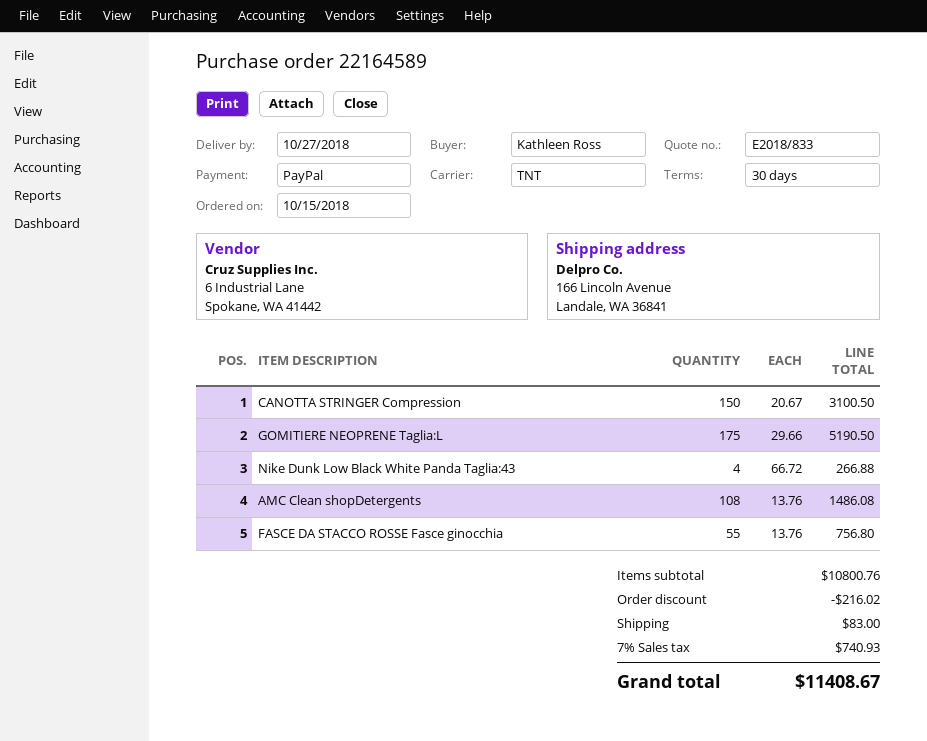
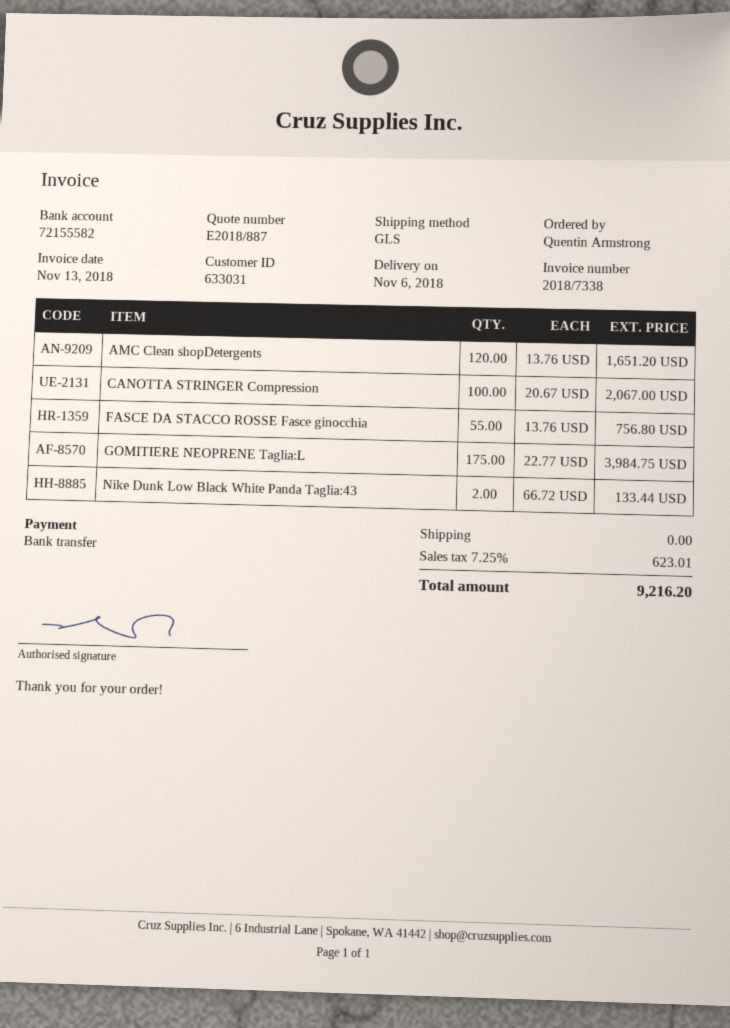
quote number: E2018/833 -> E2018/887
delivery date: 2018-10-27 -> 2018-11-06
ordered by: Kathleen Ross -> Quentin Armstrong
payment method: PayPal -> bank transfer
shipping method: TNT -> GLS
CANOTTA STRINGER Compression: 150 x 20.67 = 3100.50 -> 100 x 20.67 = 2067.00
GOMITIERE NEOPRENE Taglia:L: 175 x 29.66 = 5190.50 -> 175 x 22.77 = 3984.75
Nike Dunk Low Black White Panda Taglia:43: 4 x 66.72 = 266.88 -> 2 x 66.72 = 133.44
AMC Clean shopDetergents: 108 x 13.76 = 1486.08 -> 120 x 13.76 = 1651.20
discount: 216.02 -> none
shipping: 83.00 -> 0.00
tax: 7% = 740.93 -> 7.25% = 623.01
total: 11408.67 -> 9216.20

